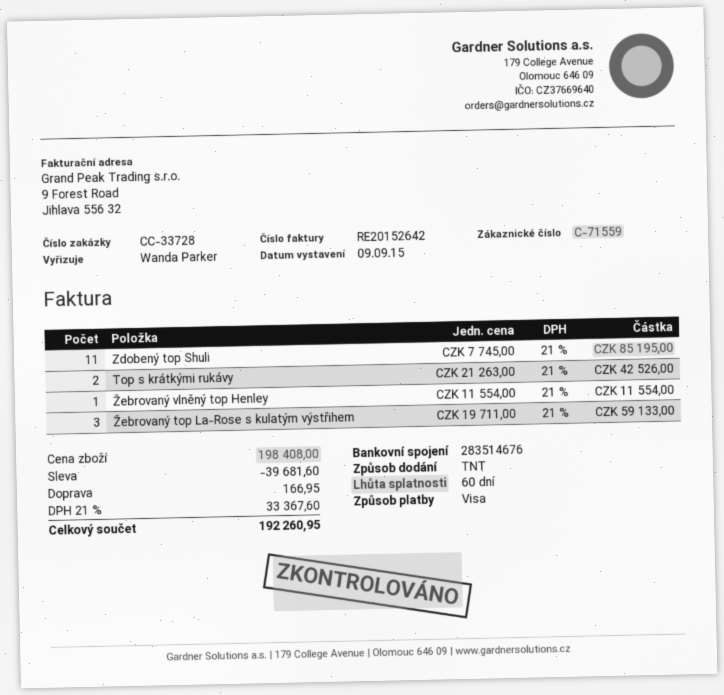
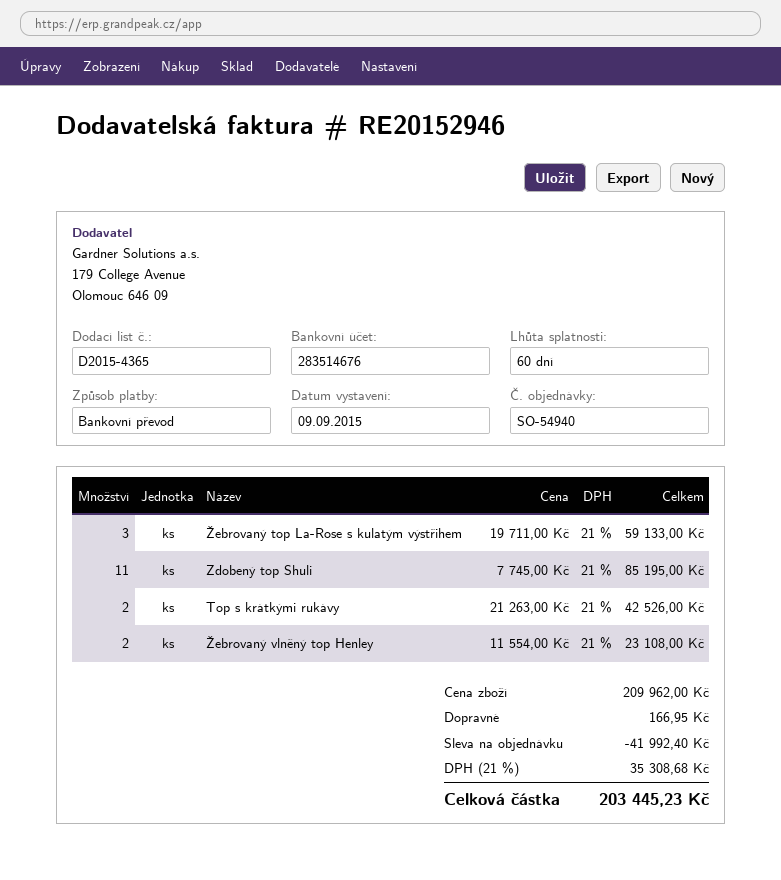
invoice number: RE20152642 -> RE20152946
payment method: Visa -> bank transfer
Žebrovaný vlněný top Henley: 1 x 11554.00 = 11554.00 -> 2 x 11554.00 = 23108.00
subtotal: 198408.00 -> 209962.00
discount: 39681.60 -> 41992.40
tax: 21% = 33367.60 -> 21% = 35308.68
total: 192260.95 -> 203445.23

